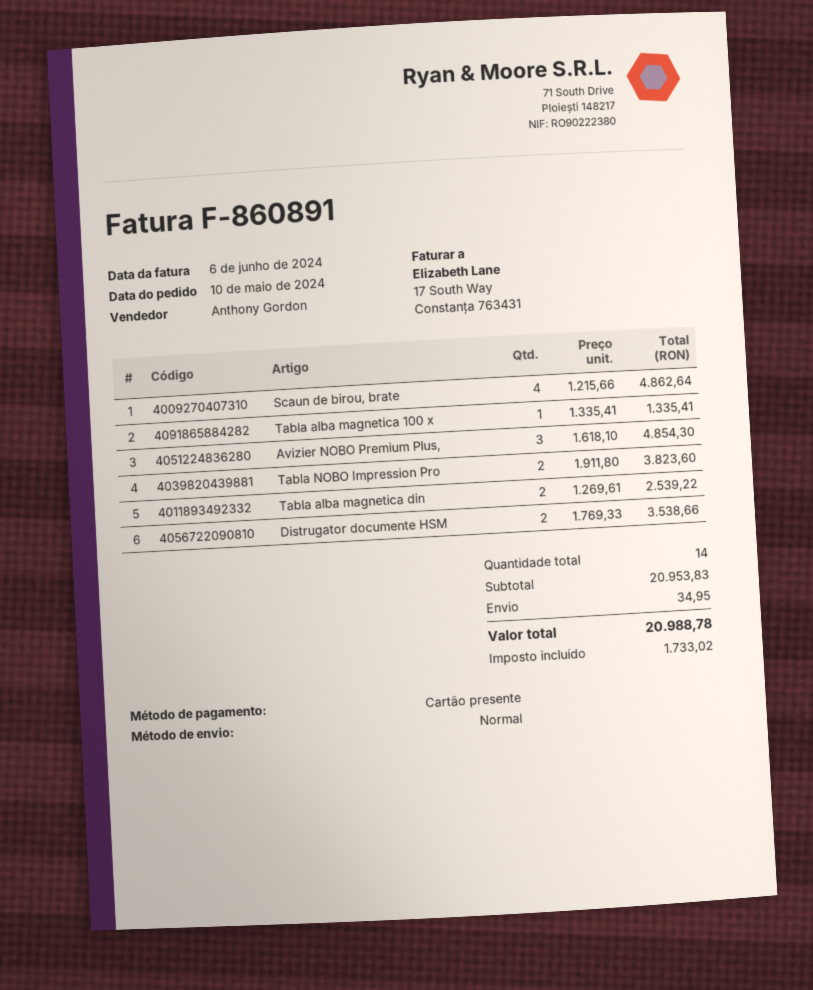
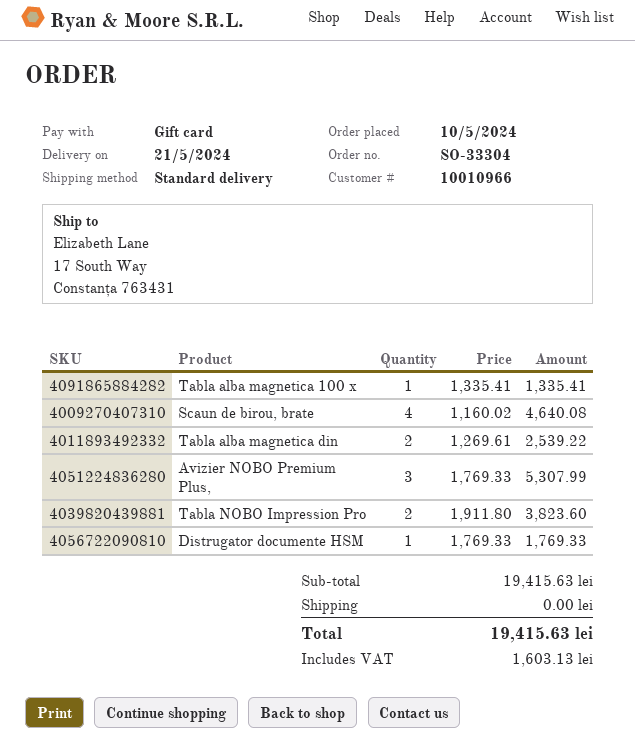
Scaun de birou, brate: 4 x 1215.66 = 4862.64 -> 4 x 1160.02 = 4640.08
Avizier NOBO Premium Plus,: 3 x 1618.10 = 4854.30 -> 3 x 1769.33 = 5307.99
Distrugator documente HSM: 2 x 1769.33 = 3538.66 -> 1 x 1769.33 = 1769.33
subtotal: 20953.83 -> 19415.63
shipping: 34.95 -> 0.00
tax: 1733.02 -> 1603.13
total: 20988.78 -> 19415.63

